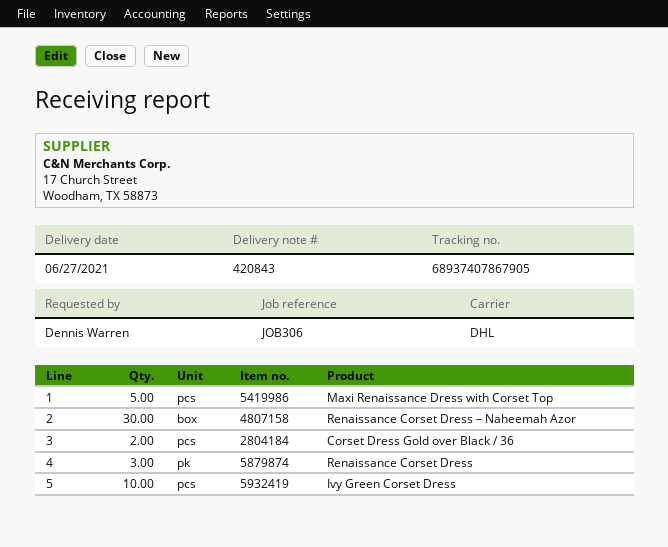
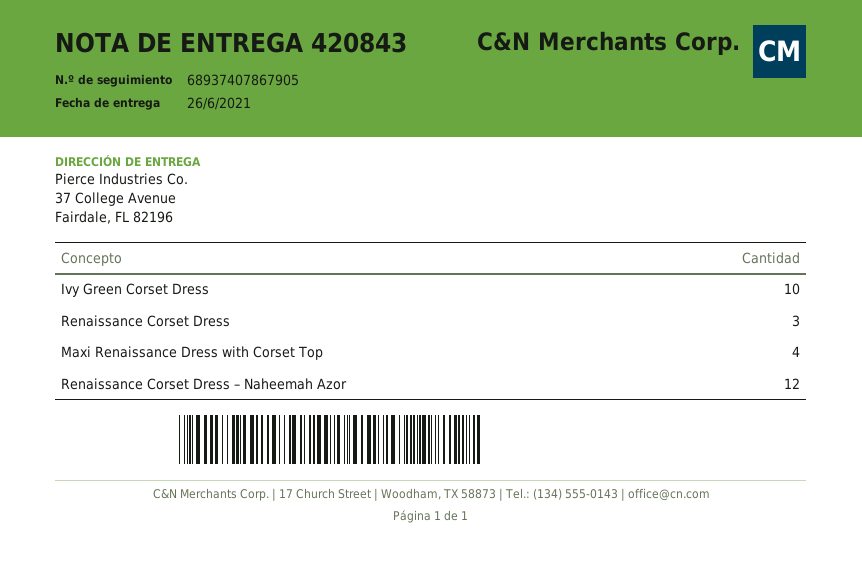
delivery date: 2021-06-27 -> 2021-06-26
Maxi Renaissance Dress with Corset Top: 5 -> 4
Renaissance Corset Dress – Naheemah Azor: 30 -> 12
Corset Dress Gold over Black / 36: 2 -> none

